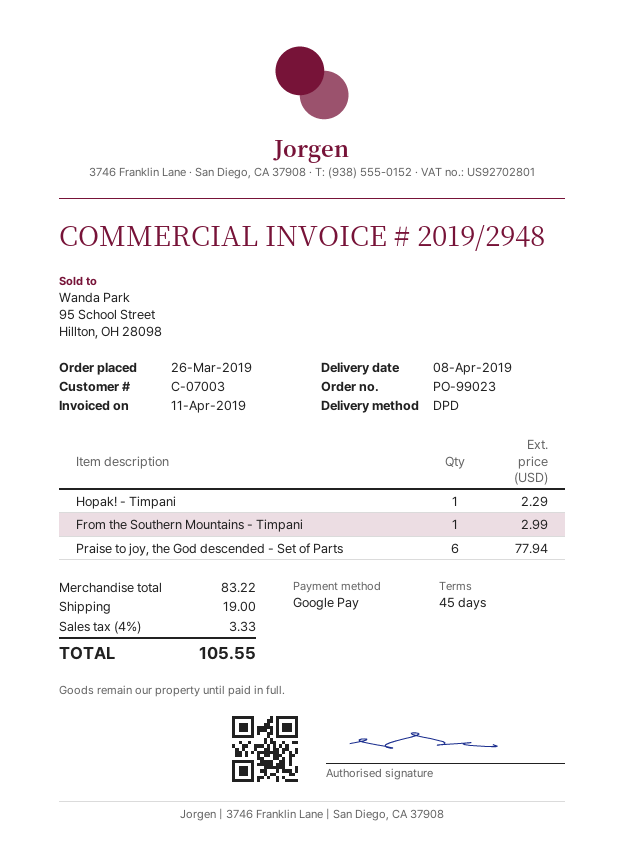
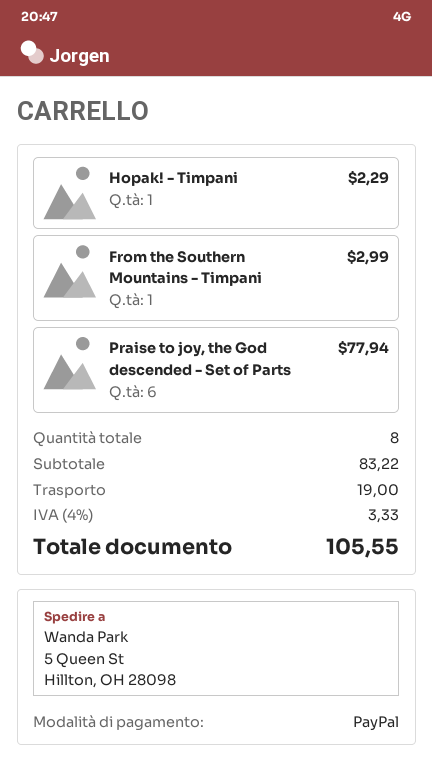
payment method: Google Pay -> PayPal

